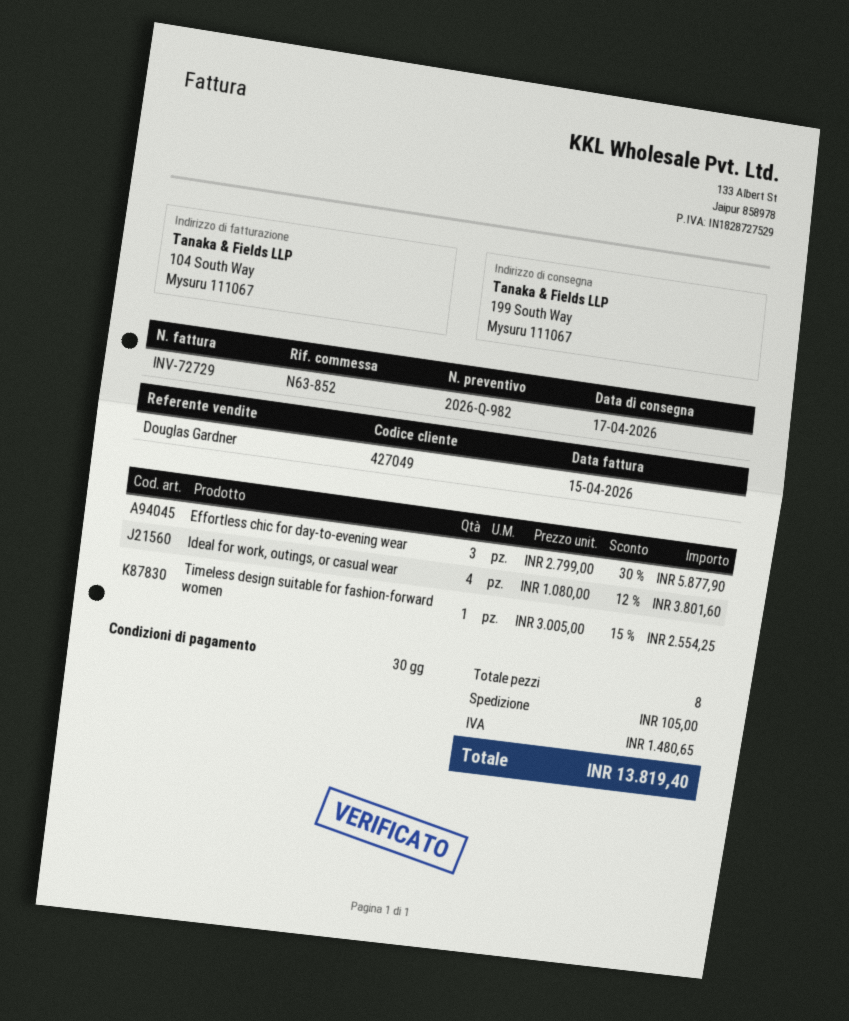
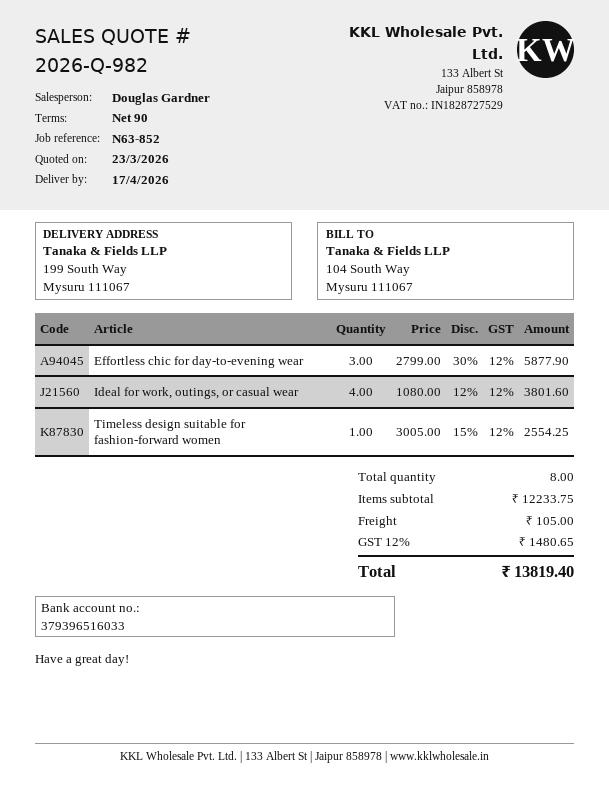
payment terms: 30 days -> 90 days

